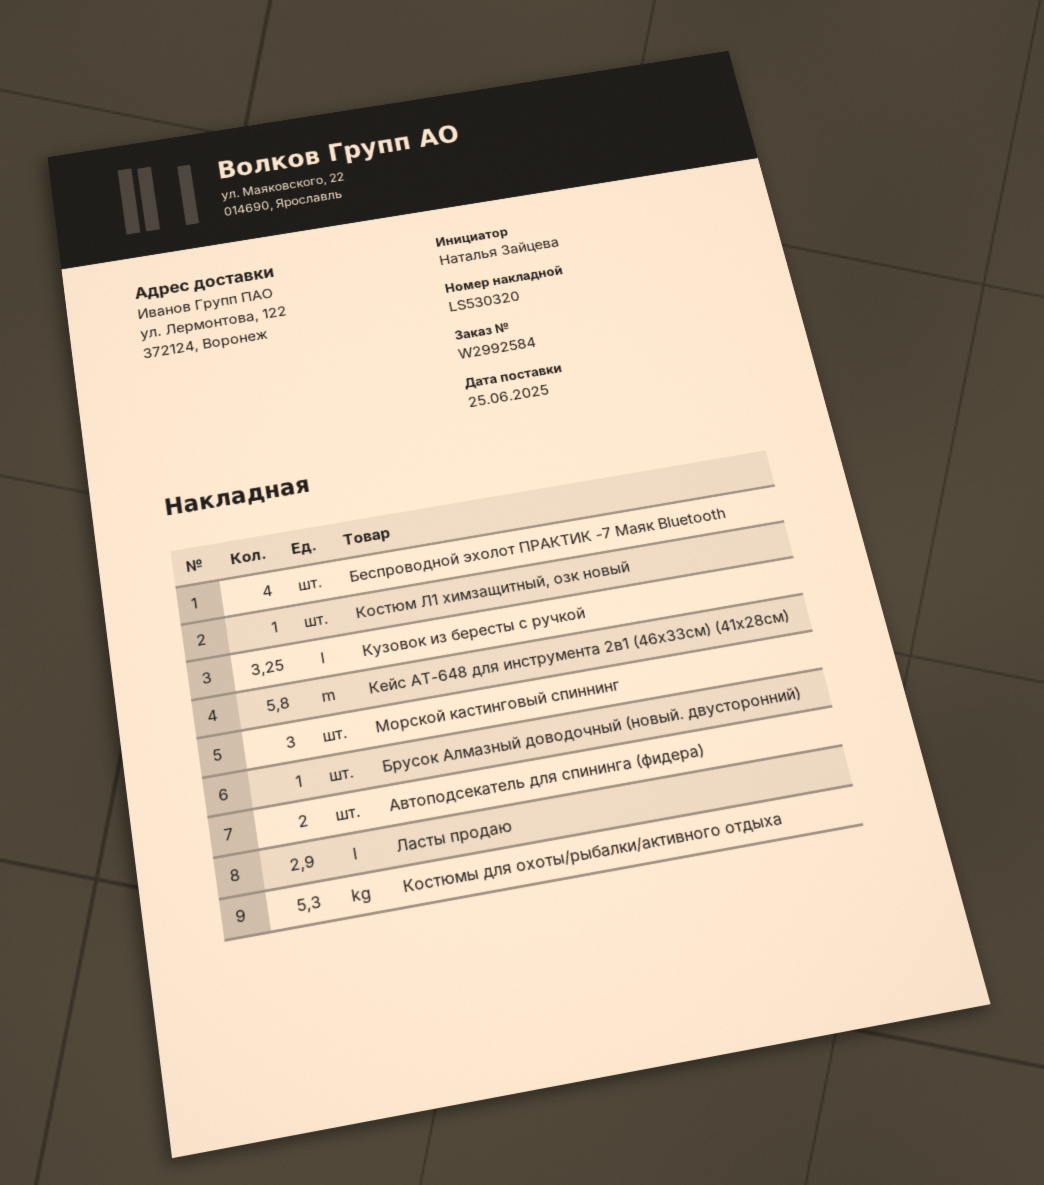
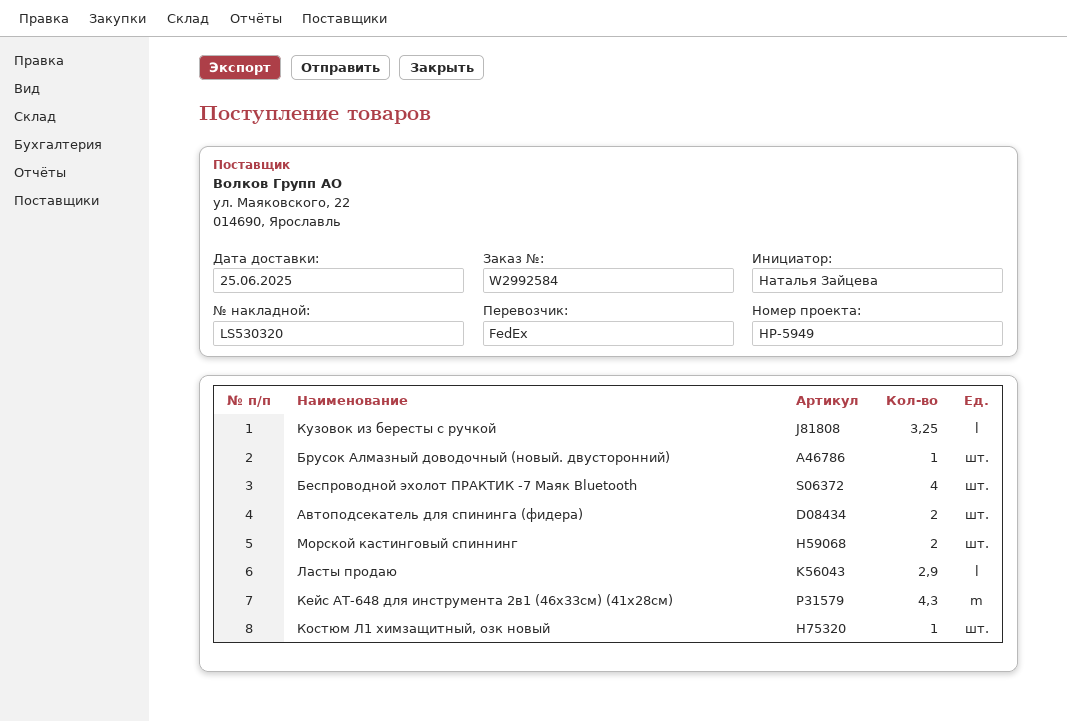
Кейс AT-648 для инструмента 2в1 (46х33см) (41х28см): 5.8 -> 4.3
Морской кастинговый спиннинг: 3 -> 2
Костюмы для охоты/рыбaлки/активного отдыха: 5.3 -> none

